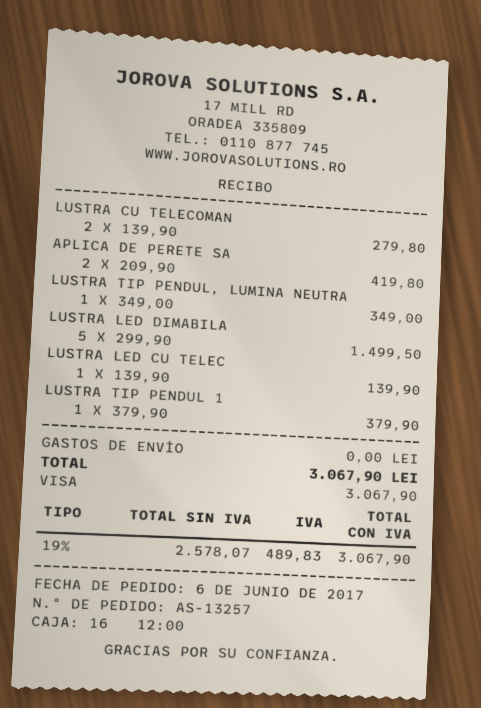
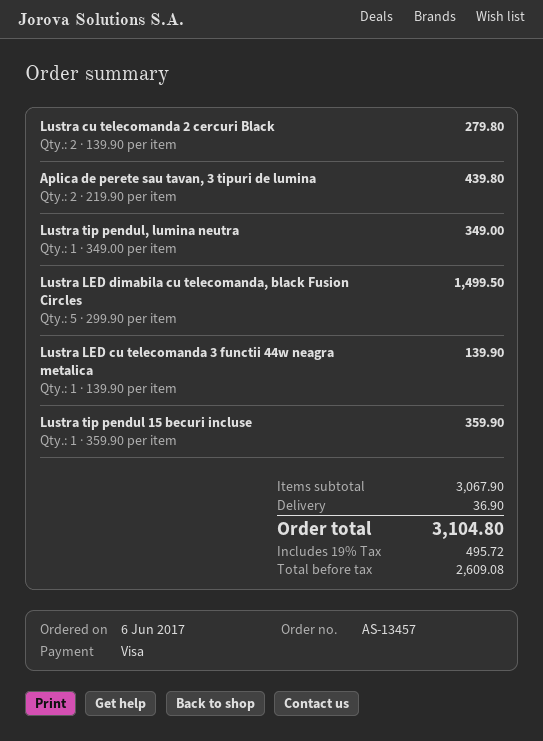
order number: AS-13257 -> AS-13457
APLICA DE PERETE SA: 2 x 209.90 = 419.80 -> 2 x 219.90 = 439.80
LUSTRA TIP PENDUL 1: 1 x 379.90 = 379.90 -> 1 x 359.90 = 359.90
shipping: 0.00 -> 36.90
net: 2578.07 -> 2609.08
tax: 19% = 489.83 -> 19% = 495.72
total: 3067.90 -> 3104.80

